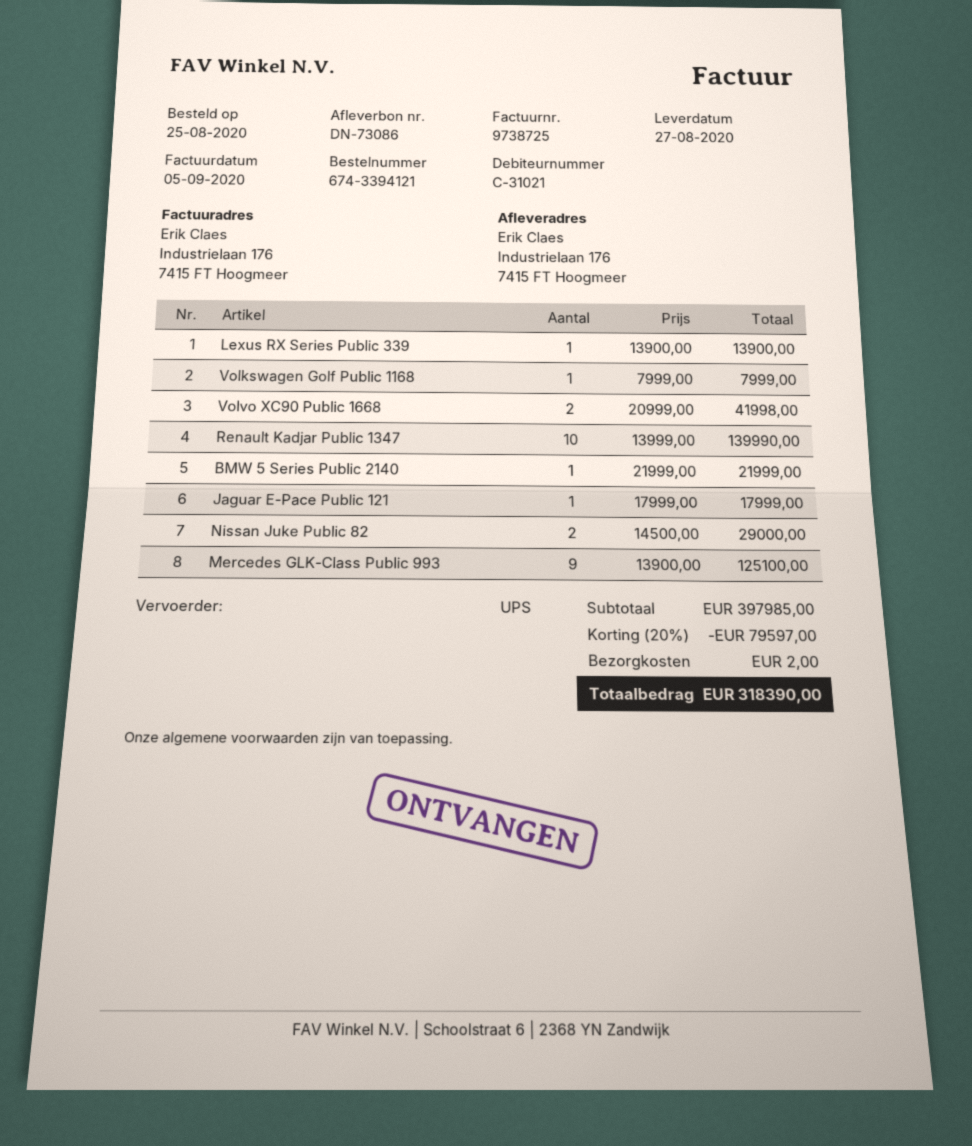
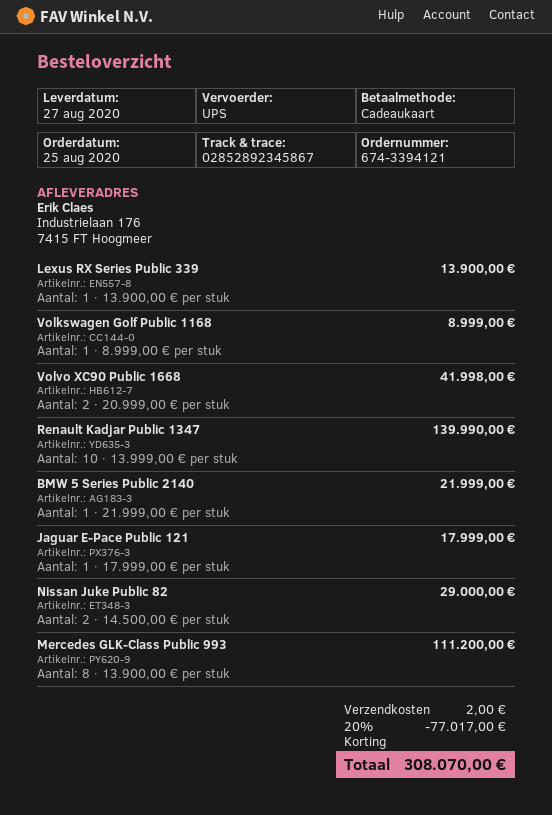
Volkswagen Golf Public 1168: 1 x 7999.00 = 7999.00 -> 1 x 8999.00 = 8999.00
Mercedes GLK-Class Public 993: 9 x 13900.00 = 125100.00 -> 8 x 13900.00 = 111200.00
discount: 20% = 79597.00 -> 20% = 77017.00
total: 318390.00 -> 308070.00

